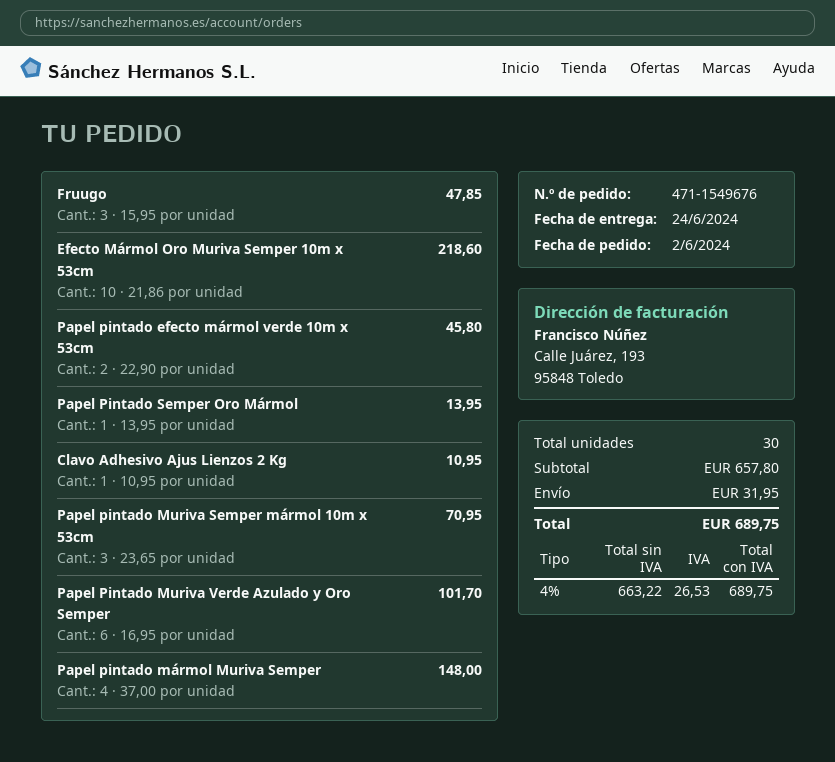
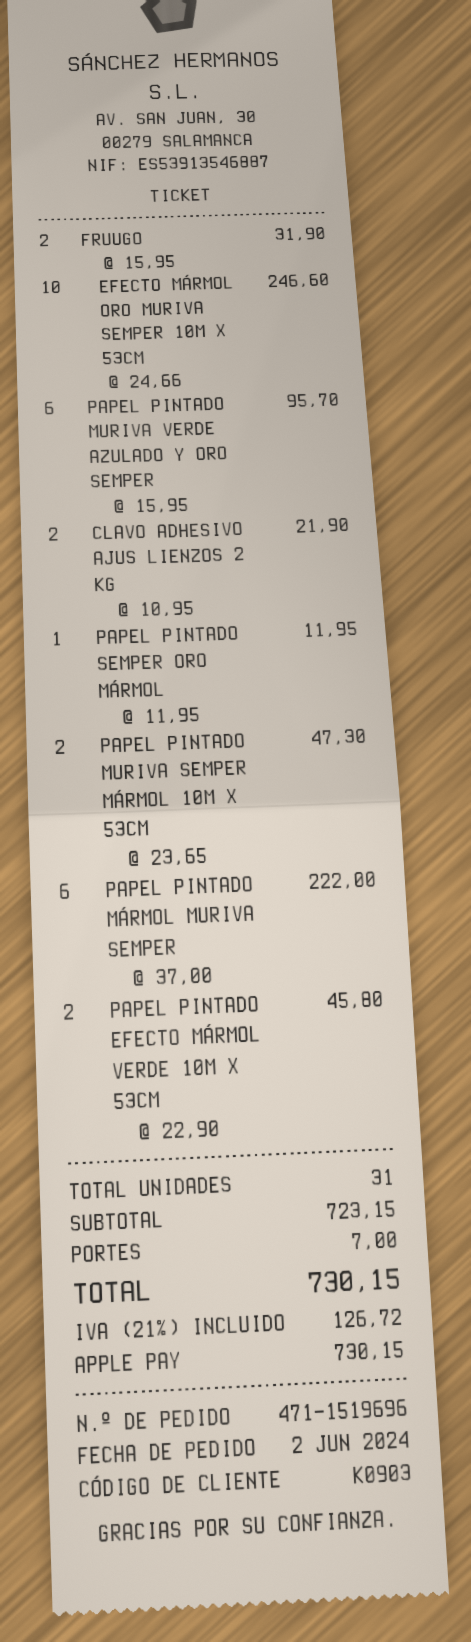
order number: 471-1549676 -> 471-1519696
Fruugo: 3 x 15.95 = 47.85 -> 2 x 15.95 = 31.90
Efecto Mármol Oro Muriva Semper 10m x 53cm: 10 x 21.86 = 218.60 -> 10 x 24.66 = 246.60
Papel Pintado Semper Oro Mármol: 1 x 13.95 = 13.95 -> 1 x 11.95 = 11.95
Clavo Adhesivo Ajus Lienzos 2 Kg: 1 x 10.95 = 10.95 -> 2 x 10.95 = 21.90
Papel pintado Muriva Semper mármol 10m x 53cm: 3 x 23.65 = 70.95 -> 2 x 23.65 = 47.30
Papel Pintado Muriva Verde Azulado y Oro Semper: 6 x 16.95 = 101.70 -> 6 x 15.95 = 95.70
Papel pintado mármol Muriva Semper: 4 x 37.00 = 148.00 -> 6 x 37.00 = 222.00
total quantity: 30 -> 31
subtotal: 657.80 -> 723.15
shipping: 31.95 -> 7.00
tax: 4% = 26.53 -> 21% = 126.72
total: 689.75 -> 730.15

